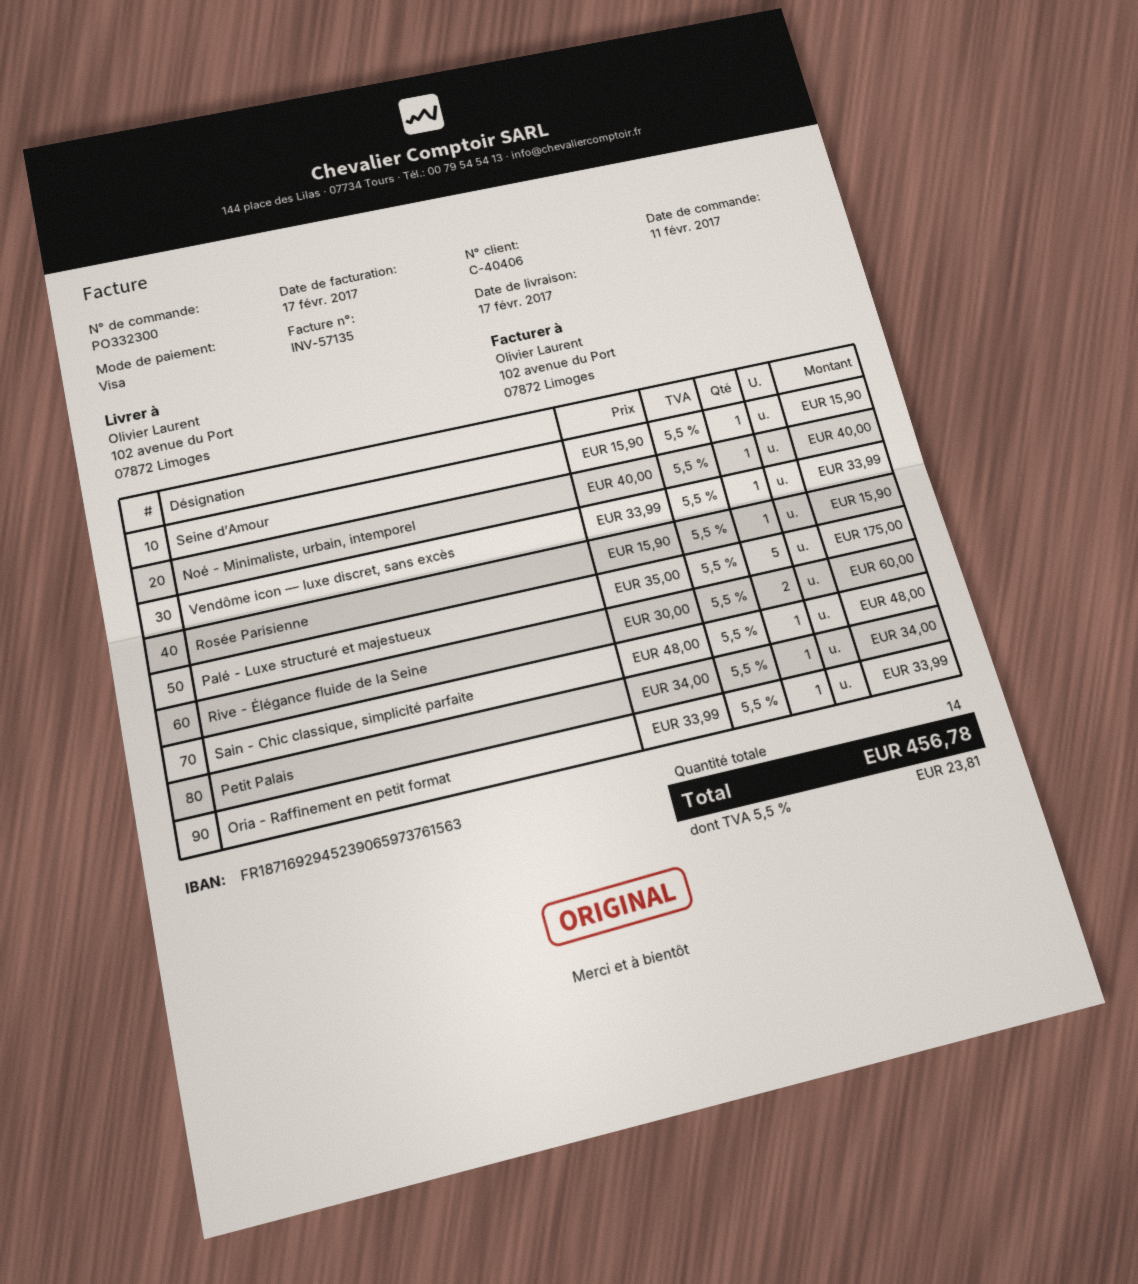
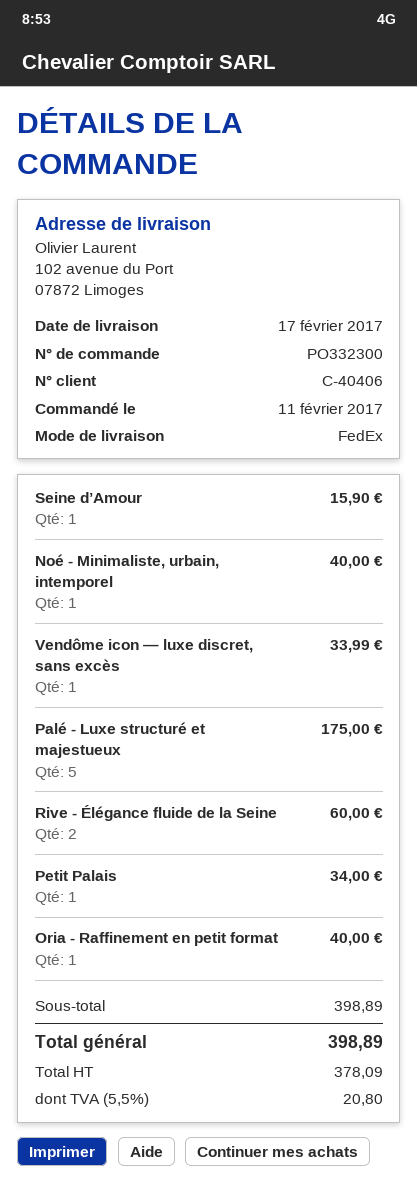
Rosée Parisienne: 1 for 15.90 -> none
Sain - Chic classique, simplicité parfaite: 1 for 48.00 -> none
Oria - Raffinement en petit format: 1 for 33.99 -> 1 for 40.00
tax: 5.5% = 23.81 -> 5.5% = 20.80
total: 456.78 -> 398.89

